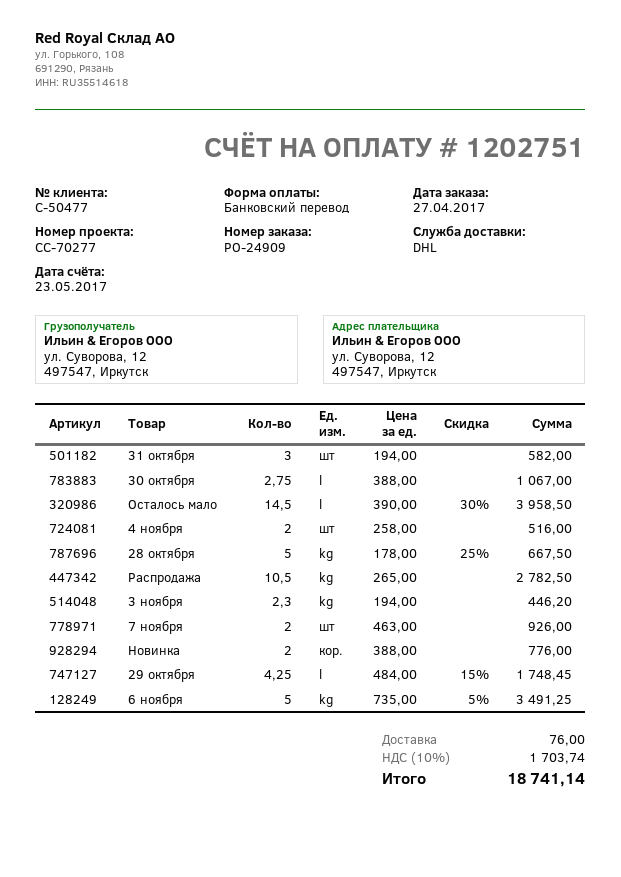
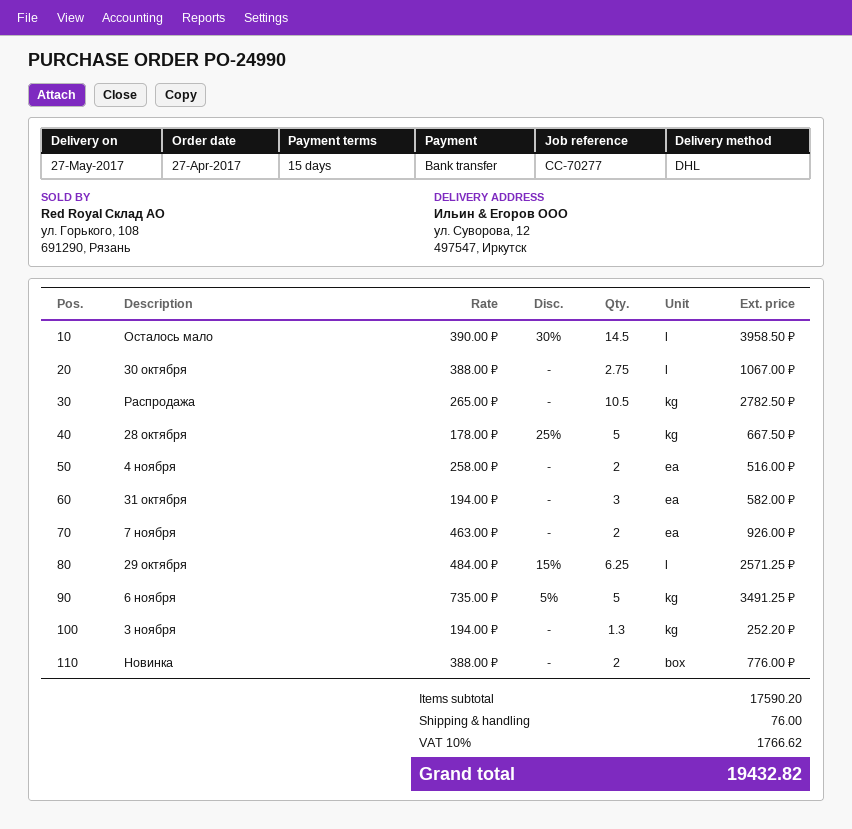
order number: PO-24909 -> PO-24990
3 ноября: 2.3 x 194.00 = 446.20 -> 1.3 x 194.00 = 252.20
29 октября: 4.25 x 484.00 - 15% = 1748.45 -> 6.25 x 484.00 - 15% = 2571.25
tax: 10% = 1703.74 -> 10% = 1766.62
total: 18741.14 -> 19432.82

